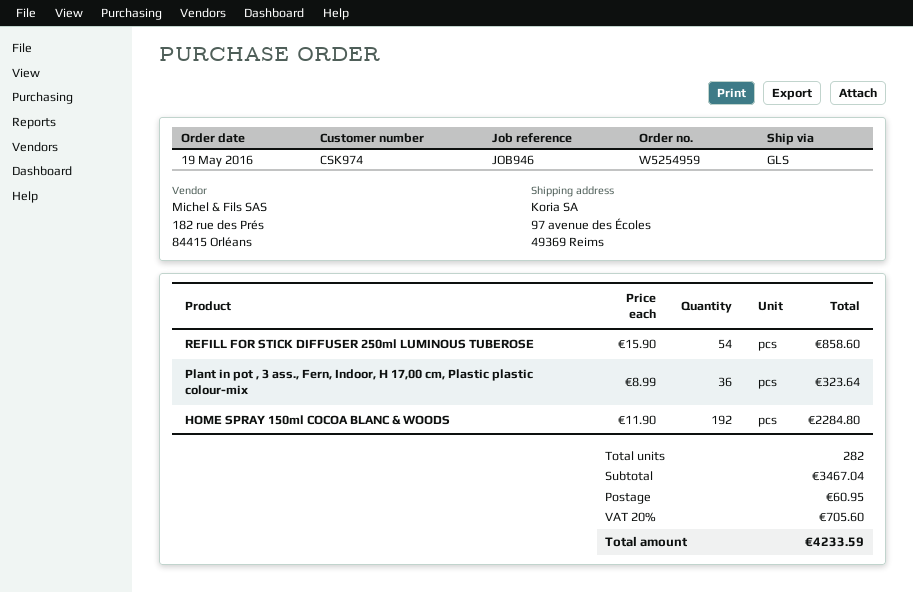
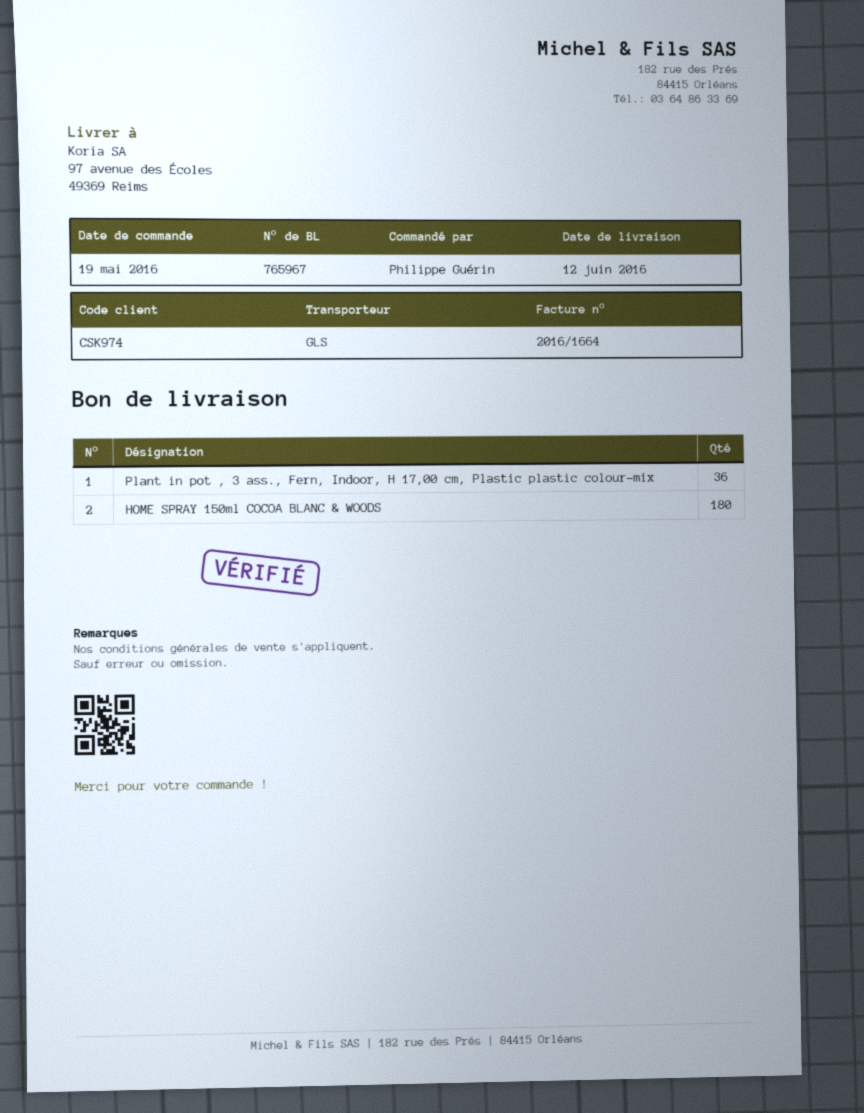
REFILL FOR STICK DIFFUSER 250ml LUMINOUS TUBEROSE: 54 -> none
HOME SPRAY 150ml COCOA BLANC & WOODS: 192 -> 180

